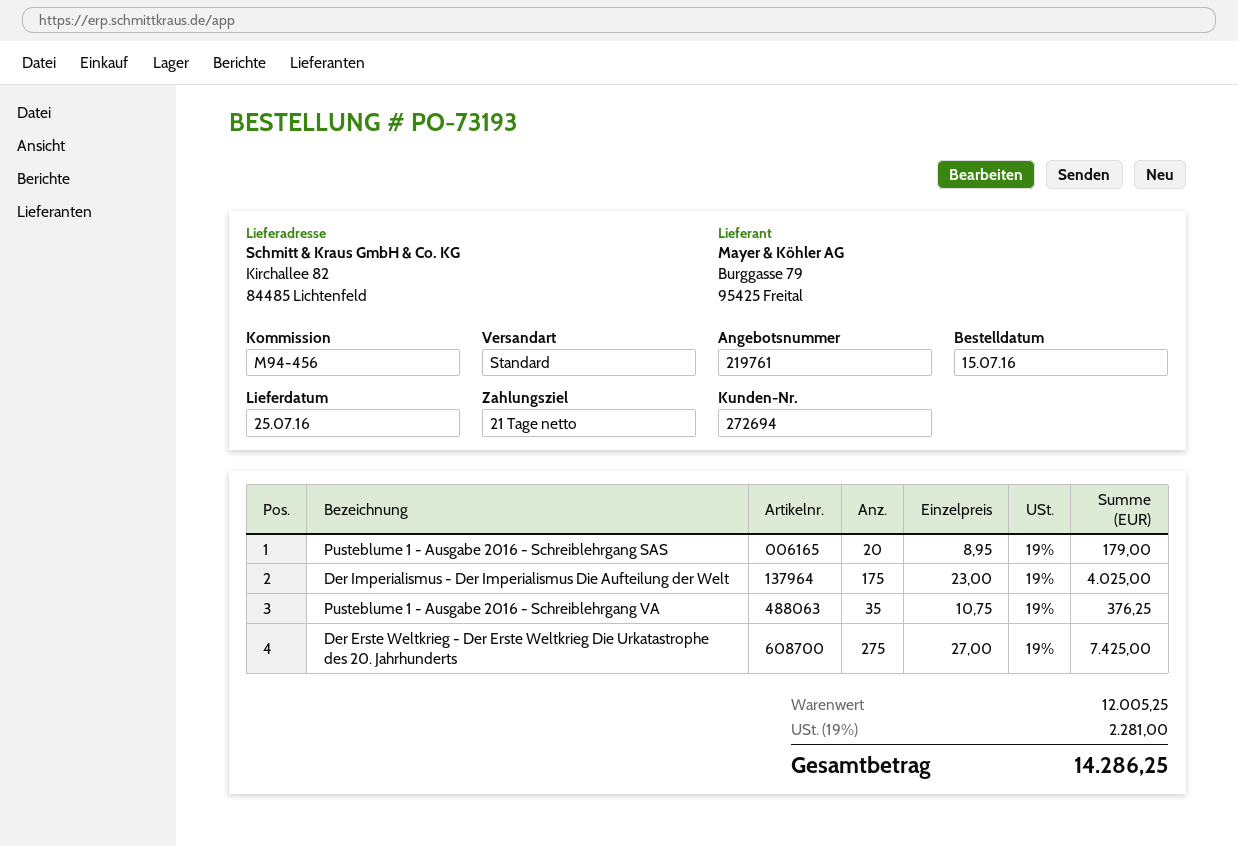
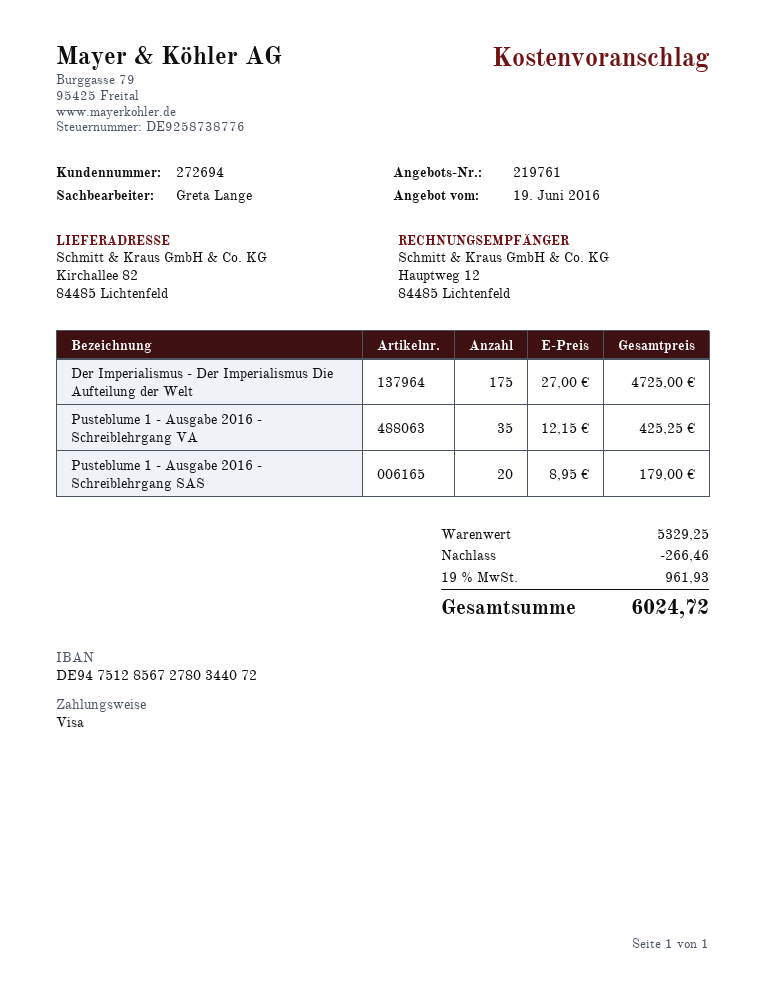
Der Imperialismus - Der Imperialismus Die Aufteilung der Welt: 175 x 23.00 = 4025.00 -> 175 x 27.00 = 4725.00
Pusteblume 1 - Ausgabe 2016 - Schreiblehrgang VA: 35 x 10.75 = 376.25 -> 35 x 12.15 = 425.25
Der Erste Weltkrieg - Der Erste Weltkrieg Die Urkatastrophe des 20. Jahrhunderts: 275 x 27.00 = 7425.00 -> none
subtotal: 12005.25 -> 5329.25
discount: none -> 266.46
tax: 19% = 2281.00 -> 19% = 961.93
total: 14286.25 -> 6024.72

